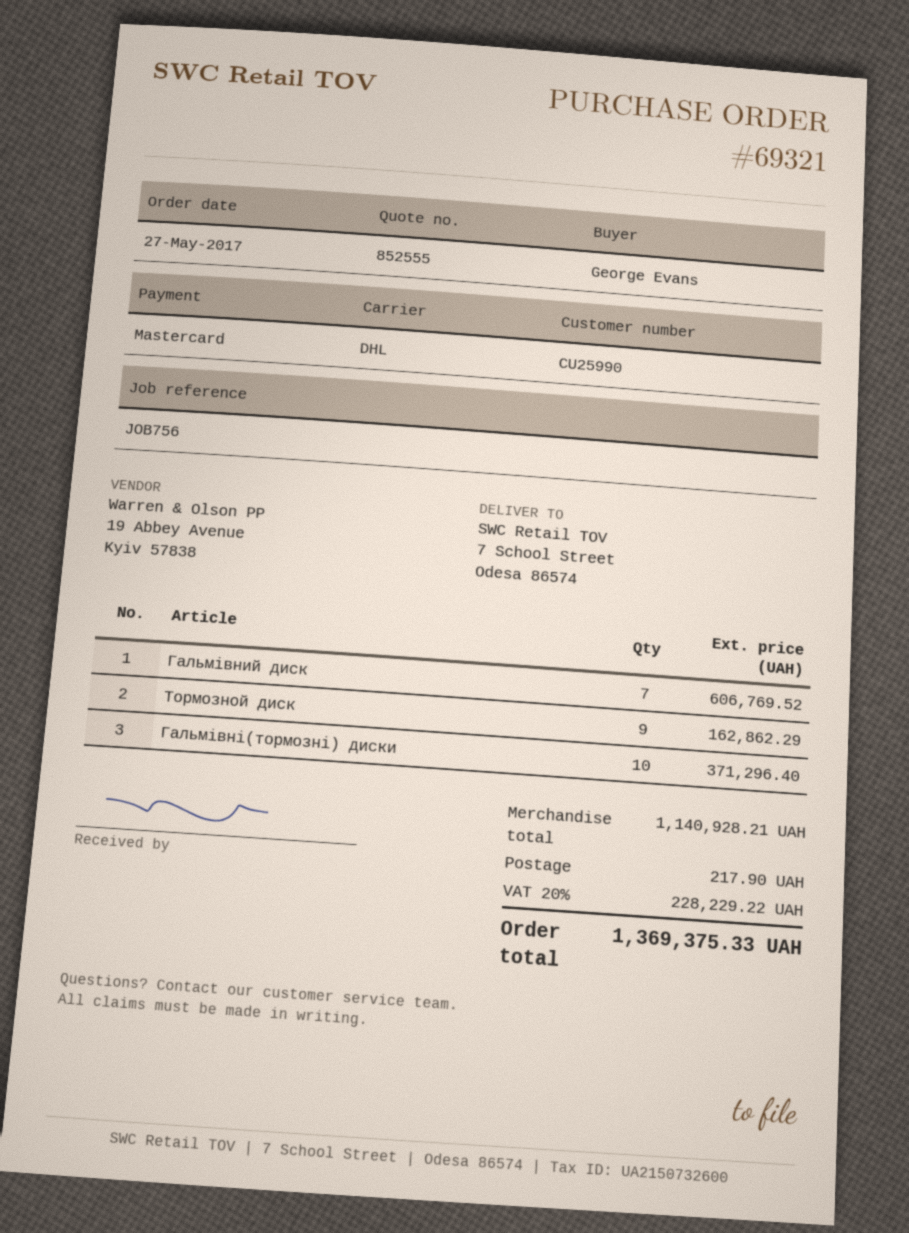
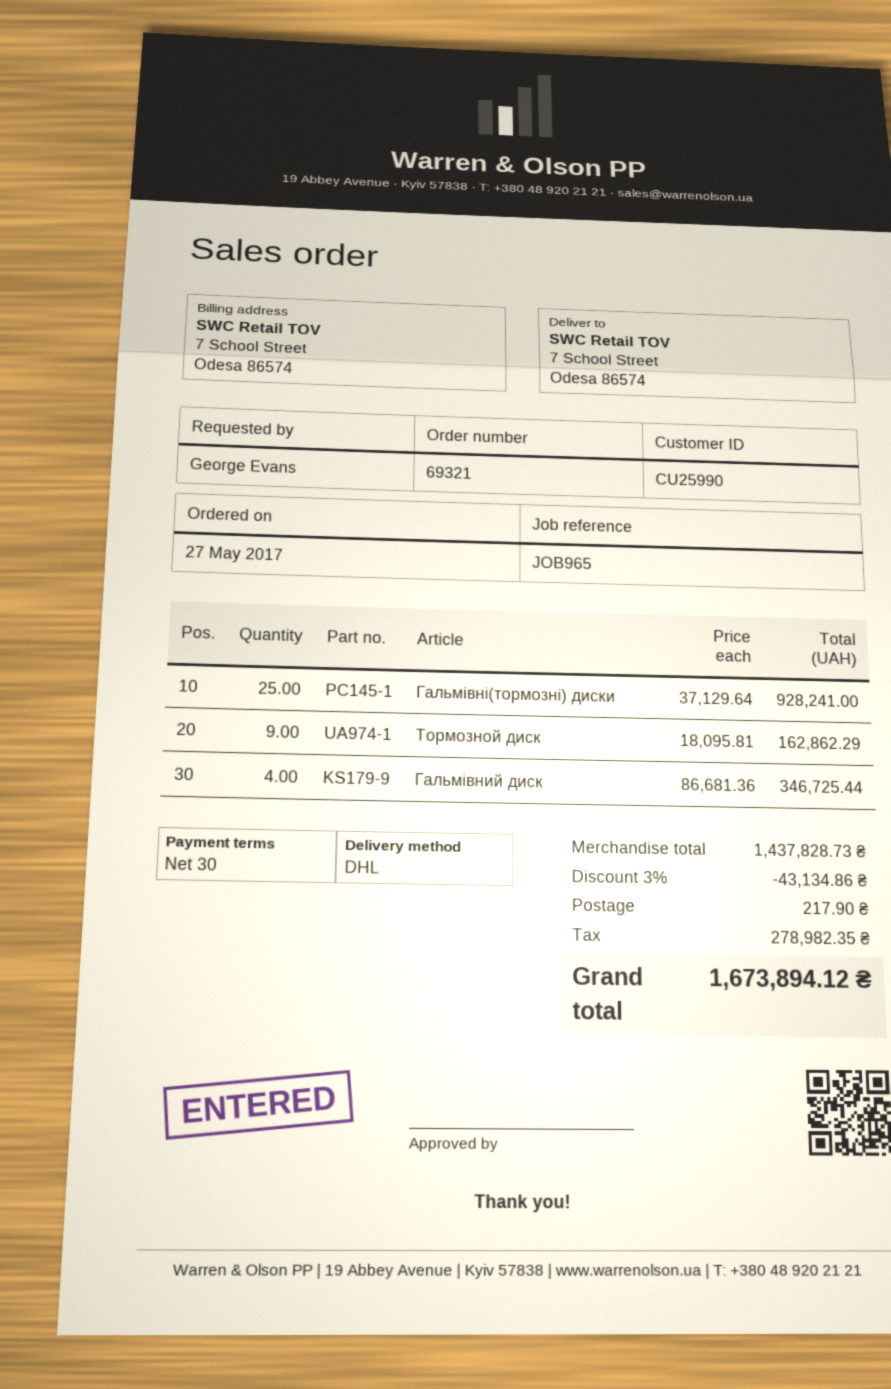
reference: JOB756 -> JOB965
Гальмівний диск: 7 for 606769.52 -> 4 for 346725.44
Гальмівні(тормозні) диски: 10 for 371296.40 -> 25 for 928241.00
subtotal: 1140928.21 -> 1437828.73
discount: none -> 3% = 43134.86
tax: 228229.22 -> 278982.35
total: 1369375.33 -> 1673894.12

